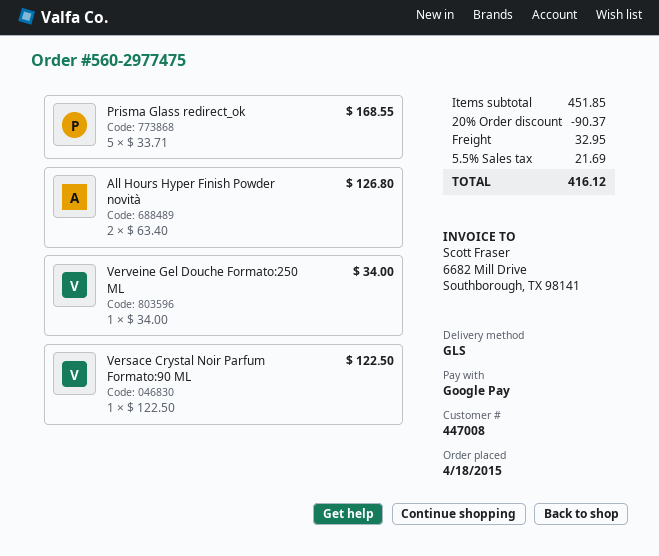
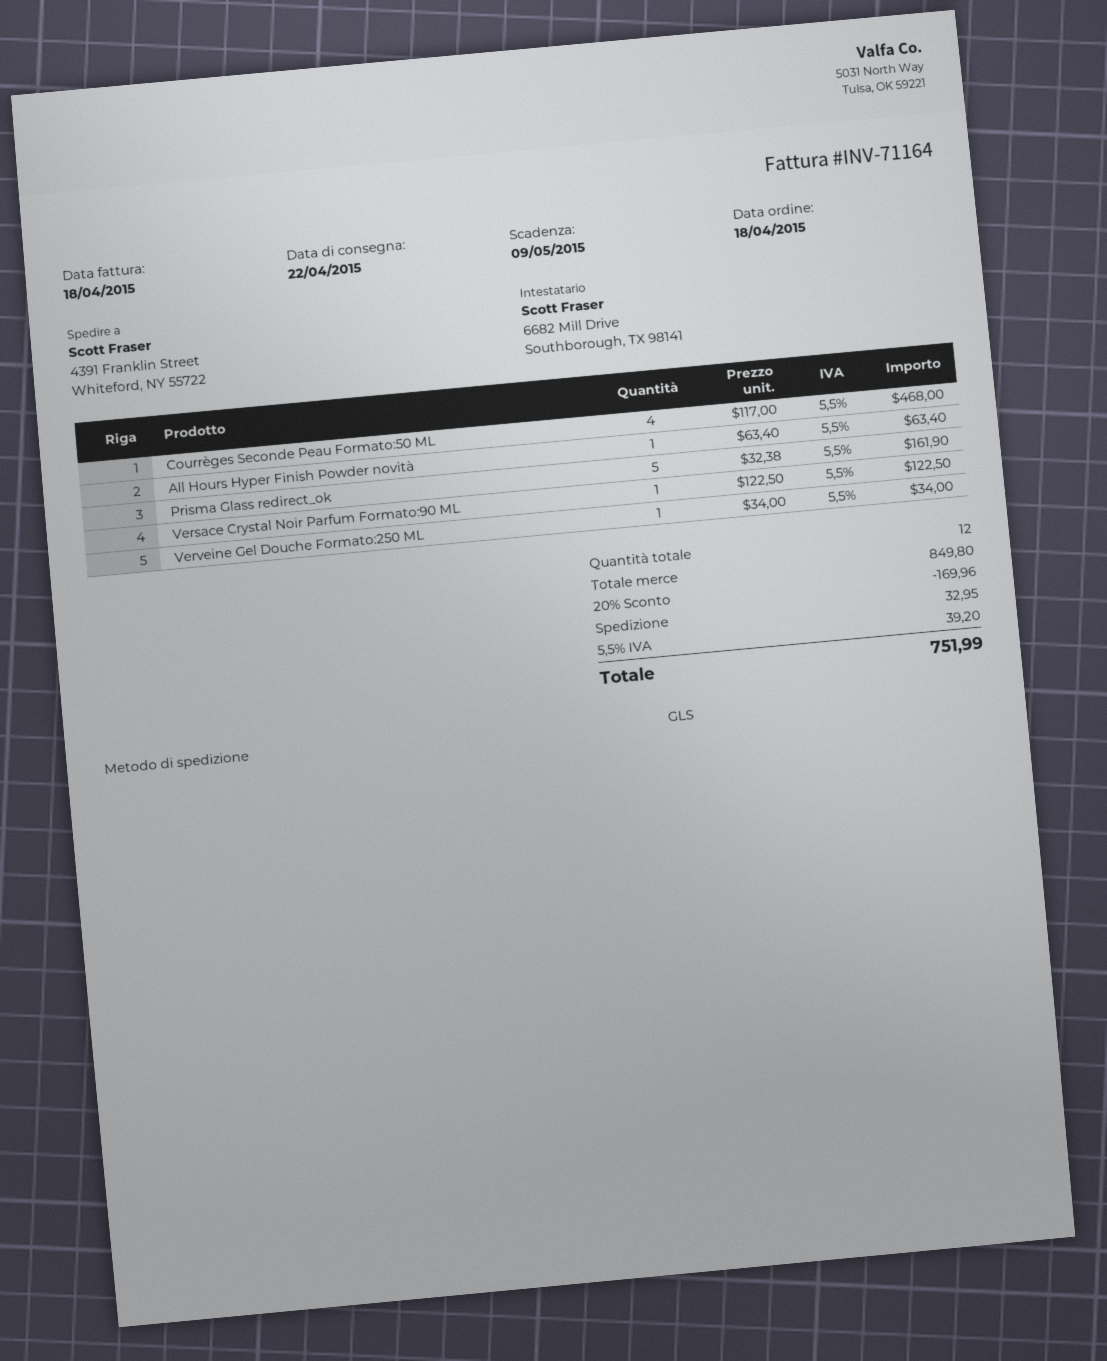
Prisma Glass redirect_ok: 5 x 33.71 = 168.55 -> 5 x 32.38 = 161.90
All Hours Hyper Finish Powder novità: 2 x 63.40 = 126.80 -> 1 x 63.40 = 63.40
Courrèges Seconde Peau Formato:50 ML: none -> 4 x 117.00 = 468.00
subtotal: 451.85 -> 849.80
discount: 20% = 90.37 -> 20% = 169.96
tax: 5.5% = 21.69 -> 5.5% = 39.20
total: 416.12 -> 751.99

